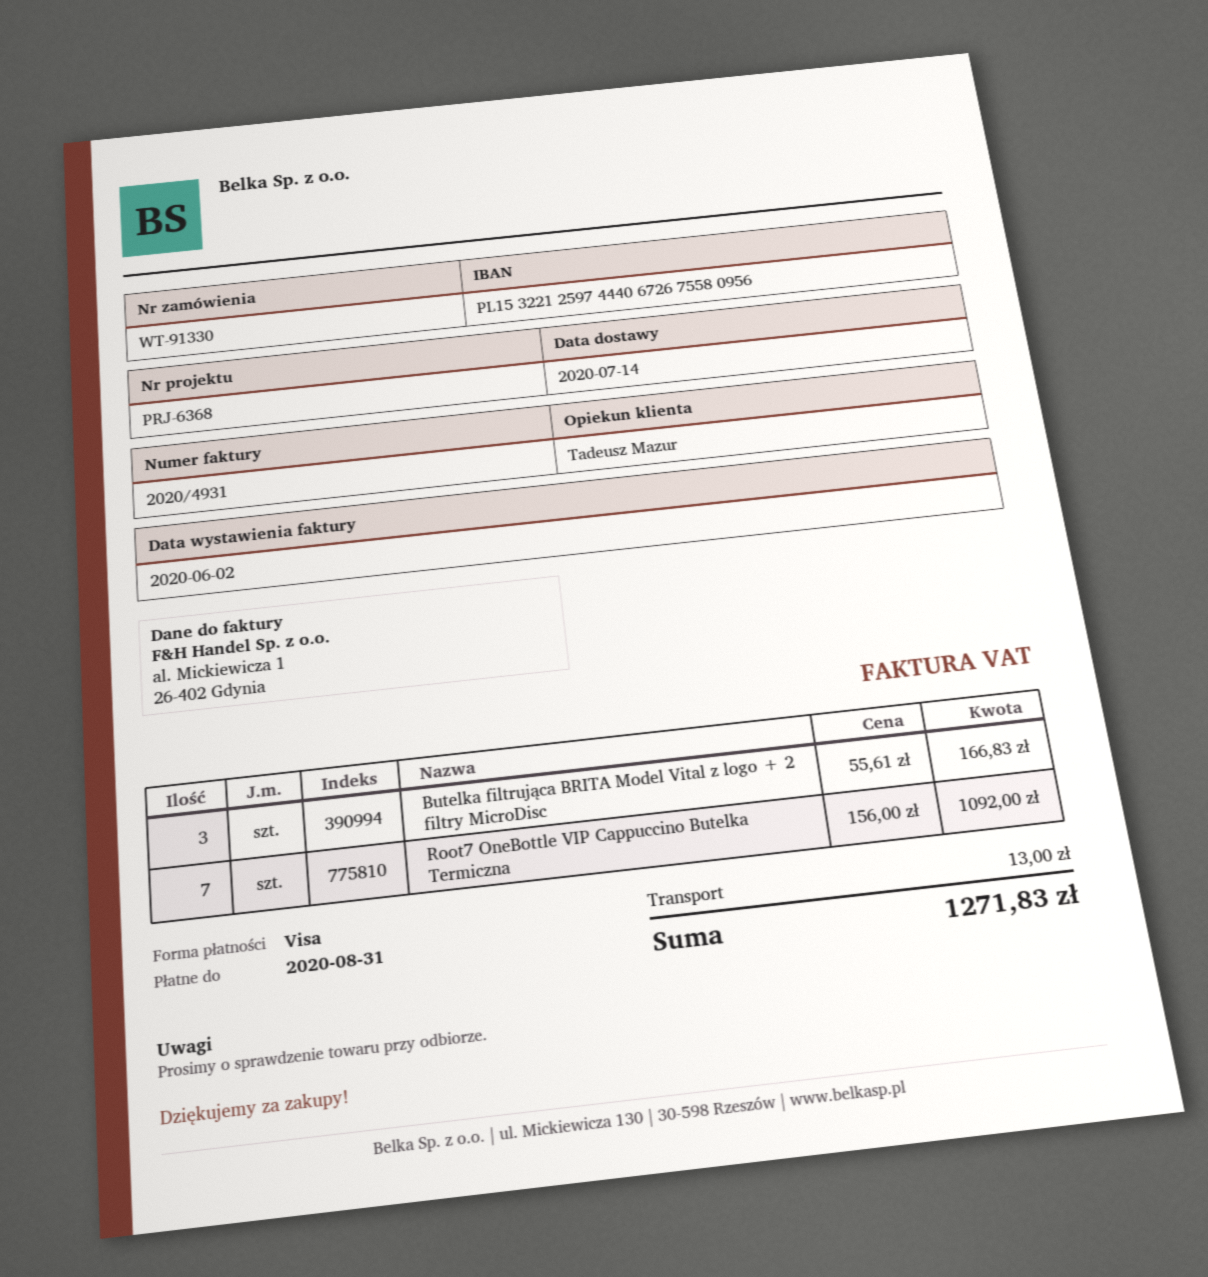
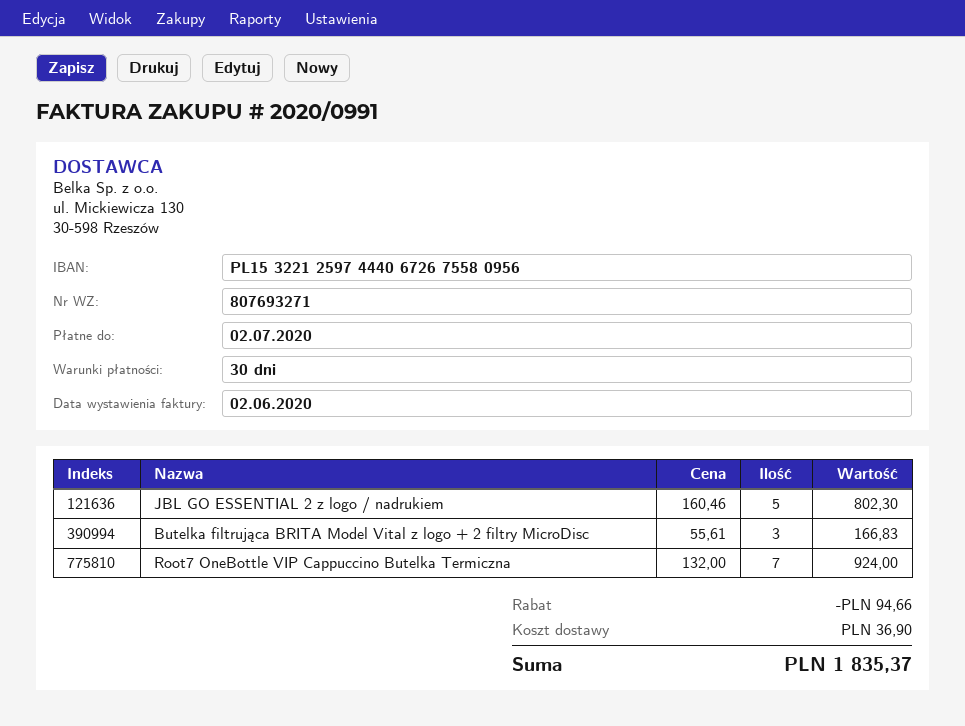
invoice number: 2020/4931 -> 2020/0991
due date: 2020-08-31 -> 2020-07-02
Root7 OneBottle VIP Cappuccino Butelka Termiczna: 7 x 156.00 = 1092.00 -> 7 x 132.00 = 924.00
JBL GO ESSENTIAL 2 z logo / nadrukiem: none -> 5 x 160.46 = 802.30
discount: none -> 94.66
shipping: 13.00 -> 36.90
total: 1271.83 -> 1835.37

